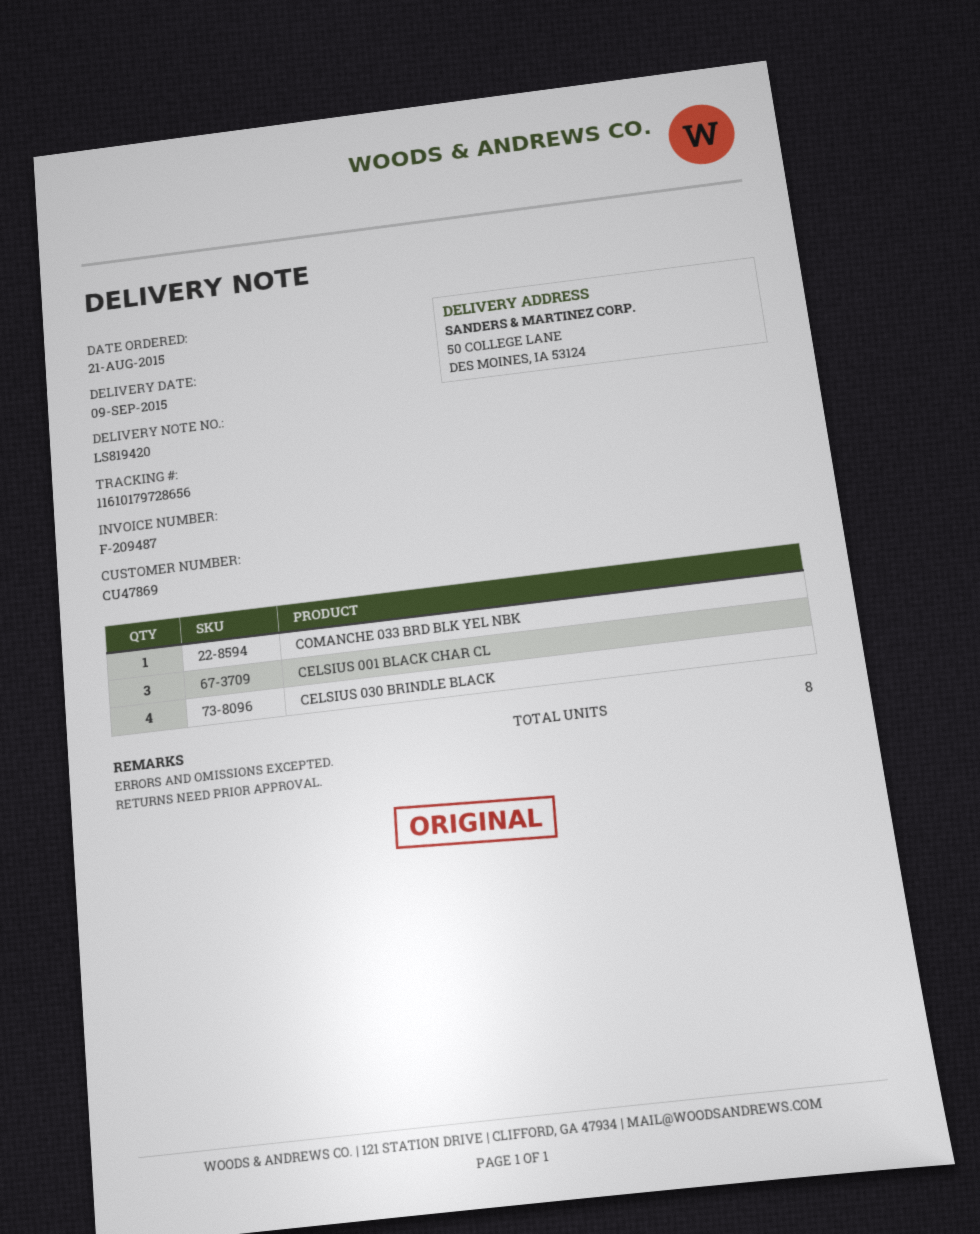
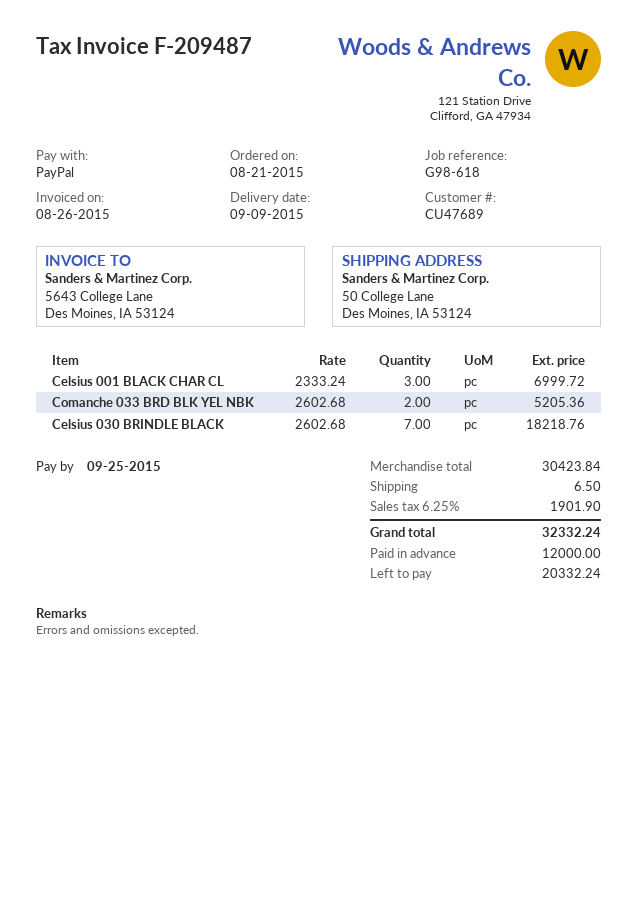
customer number: CU47869 -> CU47689
COMANCHE 033 BRD BLK YEL NBK: 1 -> 2
CELSIUS 030 BRINDLE BLACK: 4 -> 7

